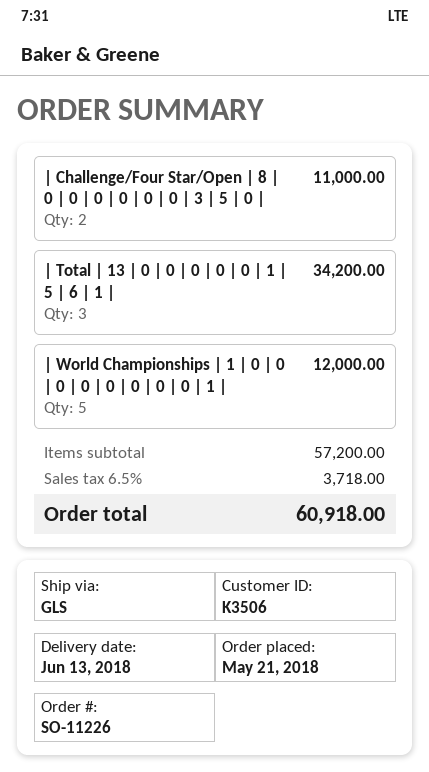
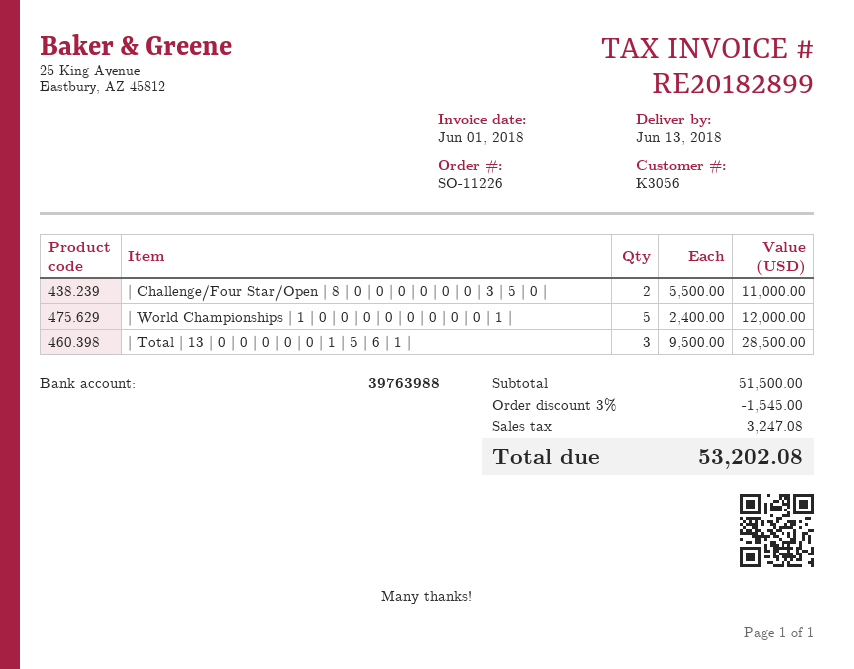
customer number: K3506 -> K3056
| Total | 13 | 0 | 0 | 0 | 0 | 0 | 1 | 5 | 6 | 1 |: 3 for 34200.00 -> 3 for 28500.00
subtotal: 57200.00 -> 51500.00
discount: none -> 3% = 1545.00
tax: 3718.00 -> 3247.08
total: 60918.00 -> 53202.08

